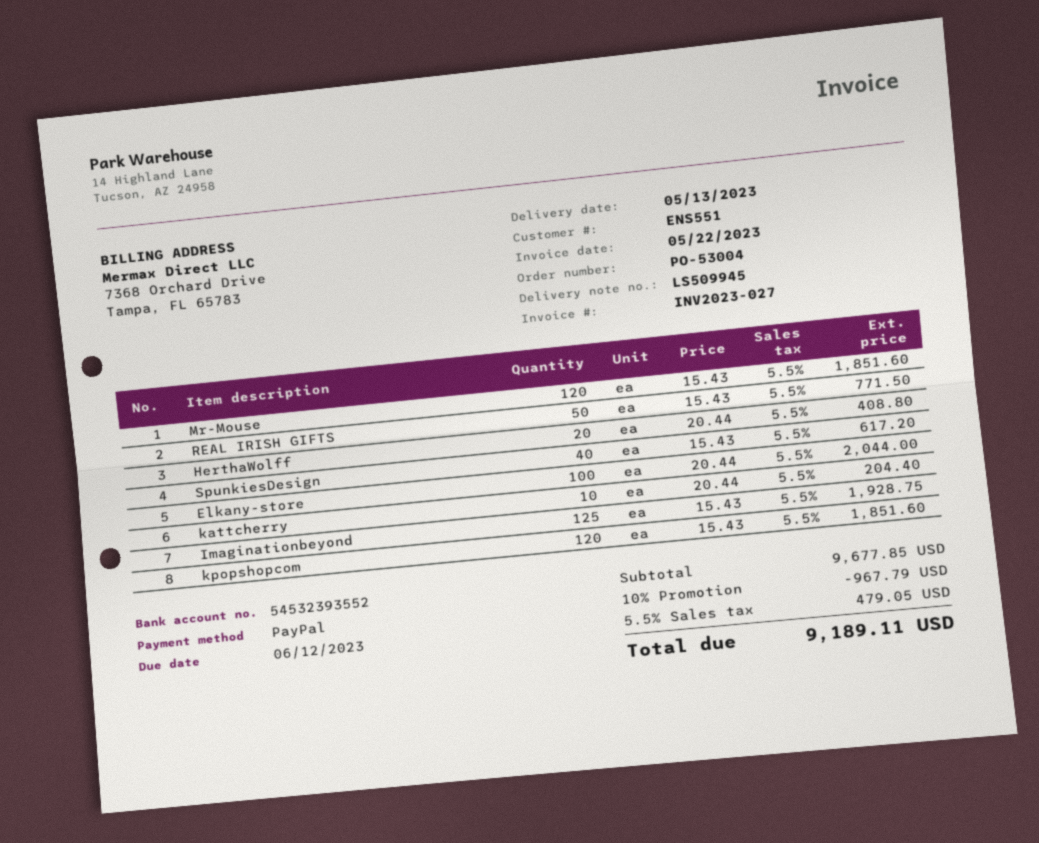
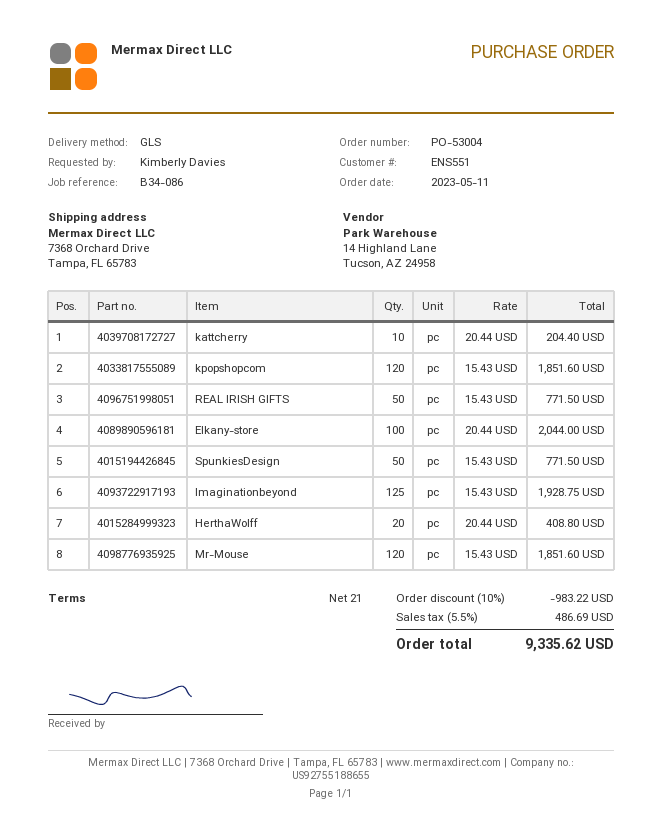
SpunkiesDesign: 40 x 15.43 = 617.20 -> 50 x 15.43 = 771.50
discount: 10% = 967.79 -> 10% = 983.22
tax: 5.5% = 479.05 -> 5.5% = 486.69
total: 9189.11 -> 9335.62

